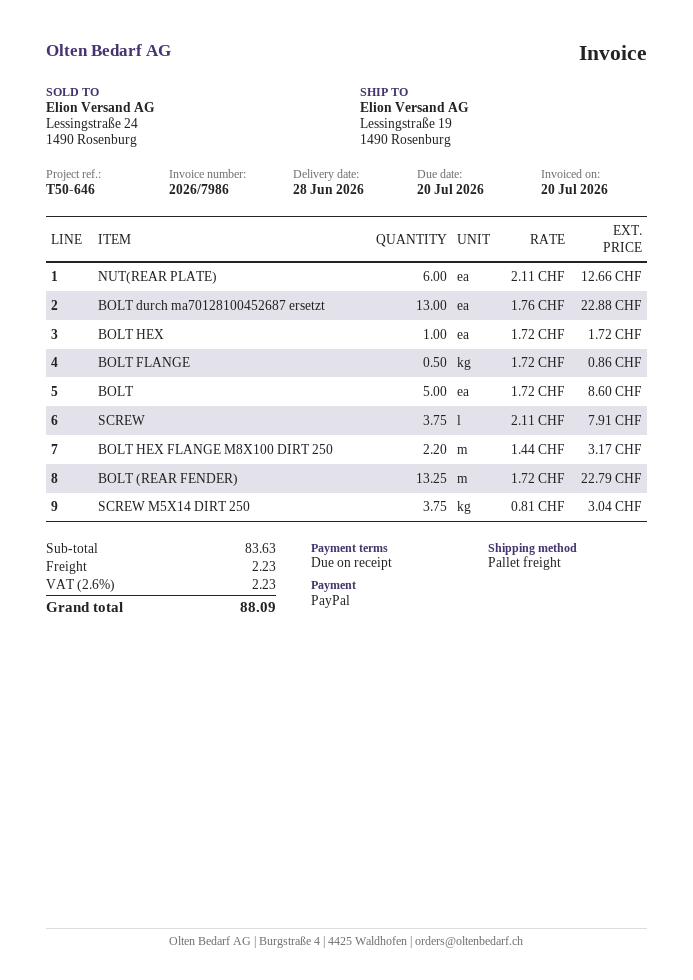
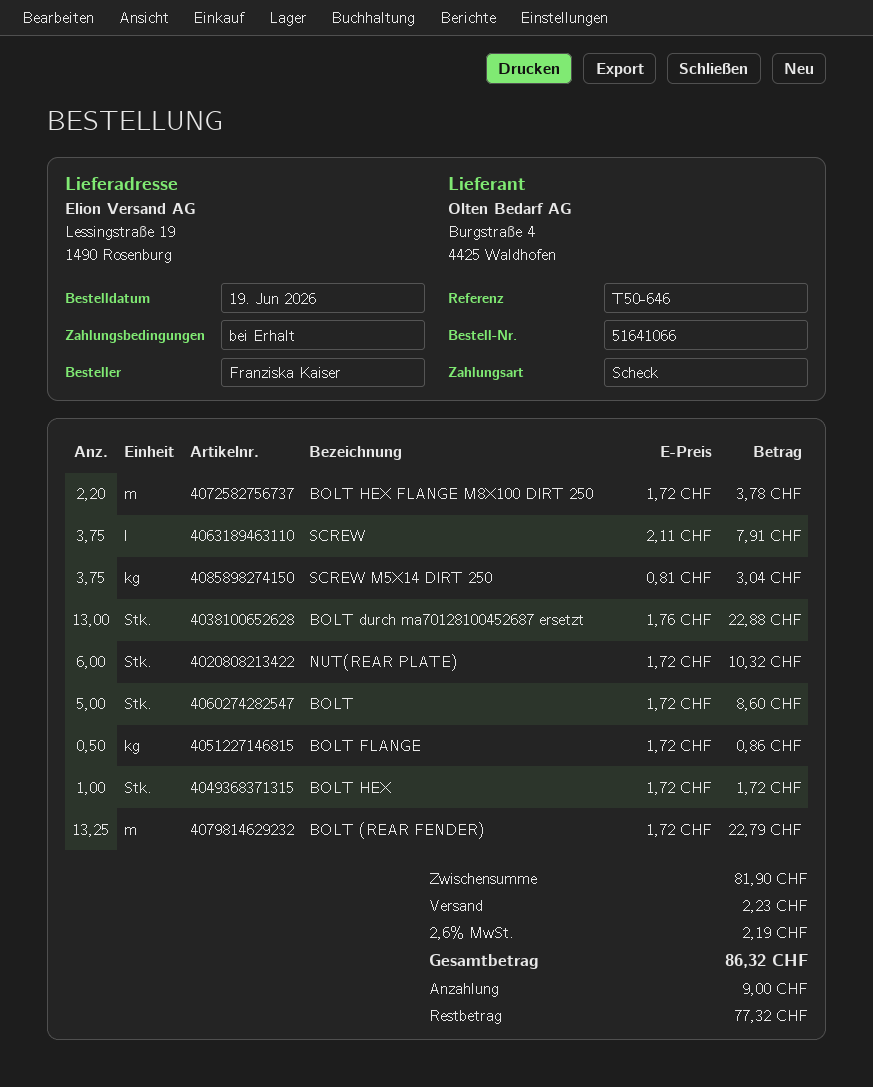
payment method: PayPal -> cheque
NUT(REAR PLATE): 6 x 2.11 = 12.66 -> 6 x 1.72 = 10.32
BOLT HEX FLANGE M8X100 DIRT 250: 2.2 x 1.44 = 3.17 -> 2.2 x 1.72 = 3.78
subtotal: 83.63 -> 81.90
tax: 2.6% = 2.23 -> 2.6% = 2.19
total: 88.09 -> 86.32

